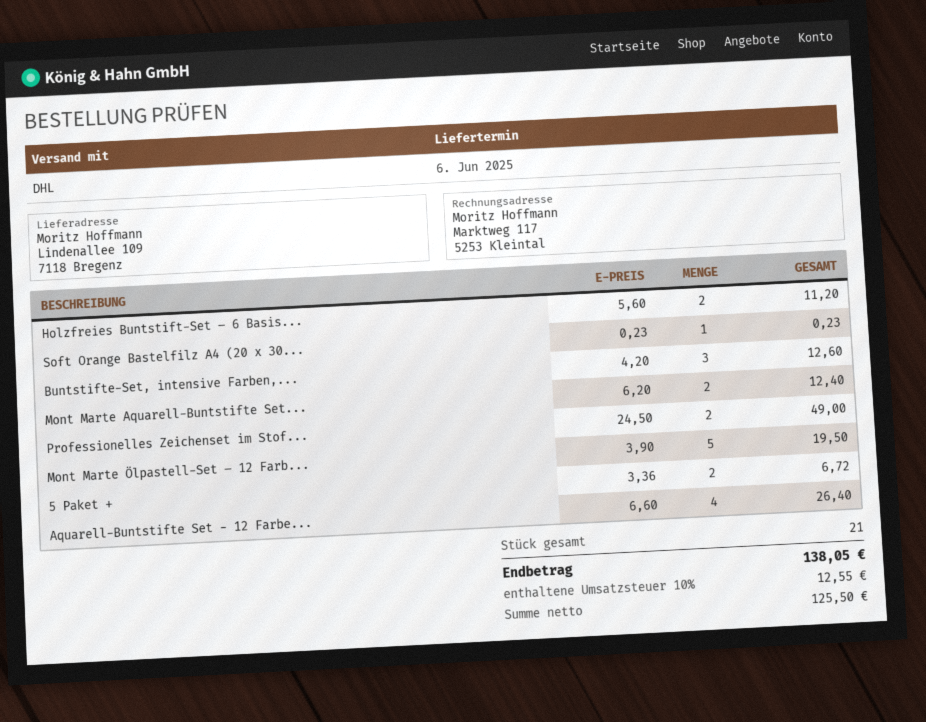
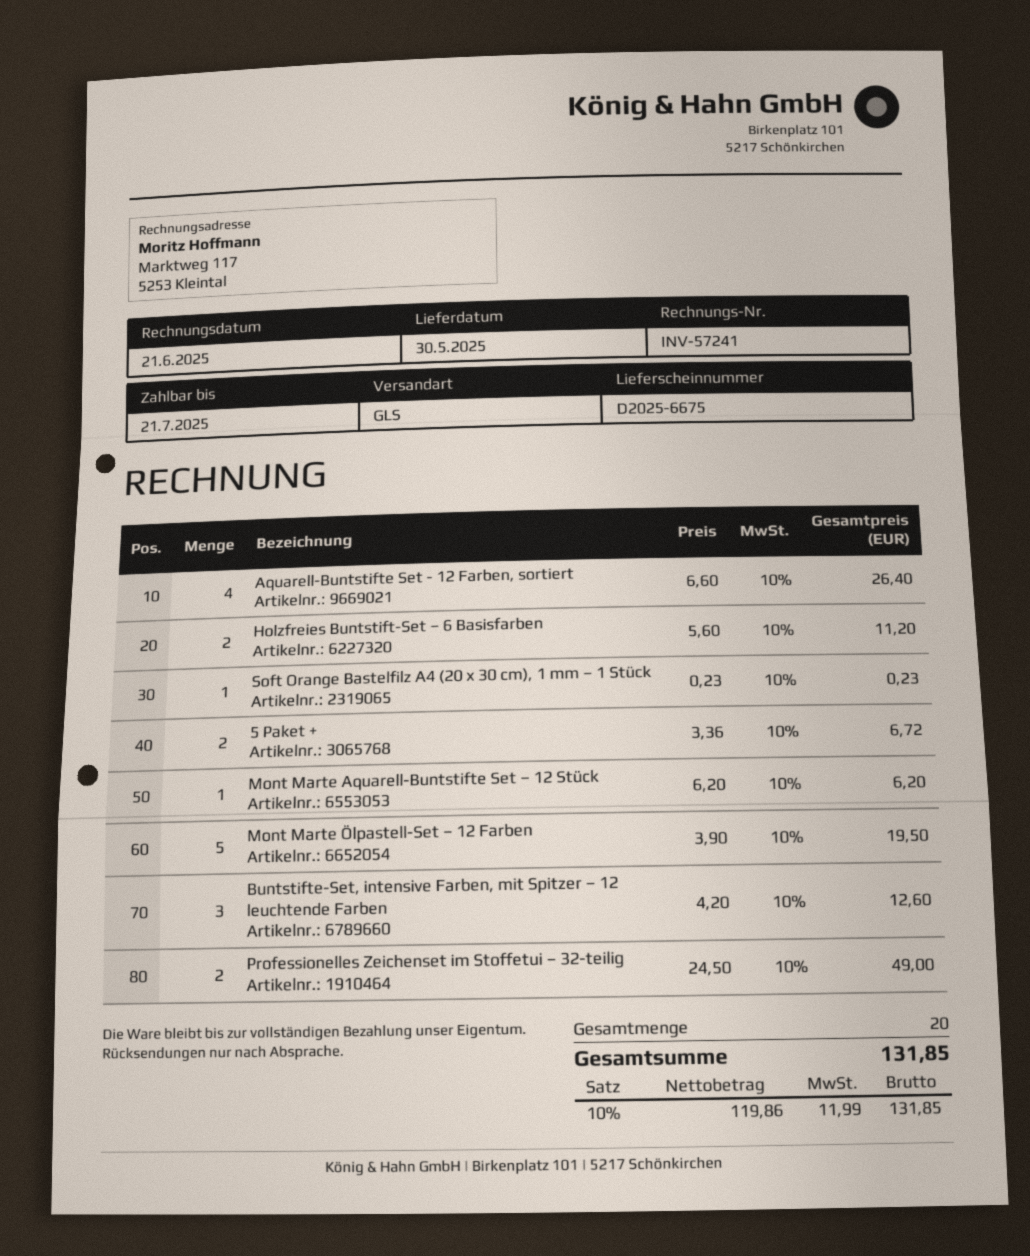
delivery date: 2025-06-06 -> 2025-05-30
shipping method: DHL -> GLS
Mont Marte Aquarell-Buntstifte Set...: 2 x 6.20 = 12.40 -> 1 x 6.20 = 6.20
total quantity: 21 -> 20
net: 125.50 -> 119.86
tax: 10% = 12.55 -> 10% = 11.99
total: 138.05 -> 131.85

